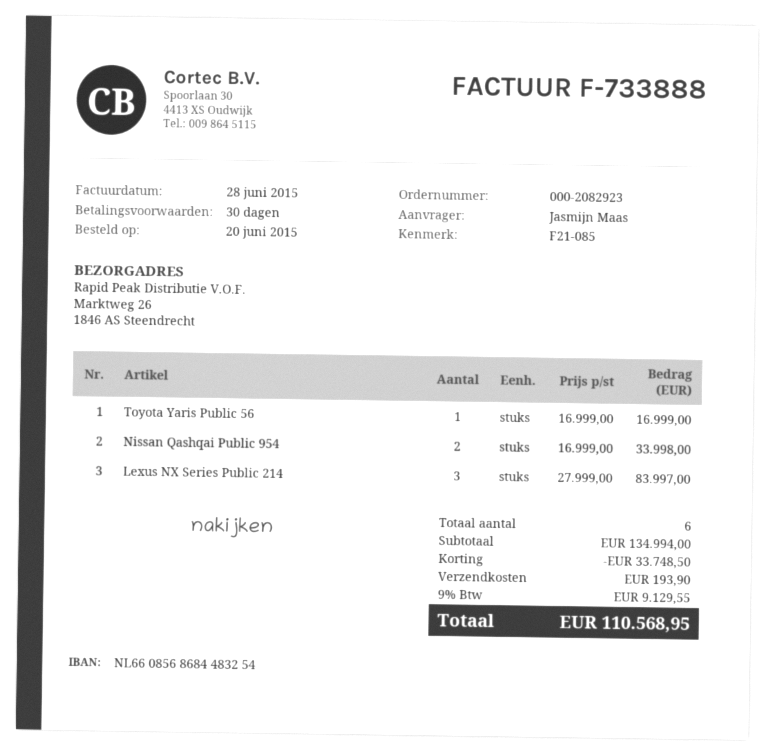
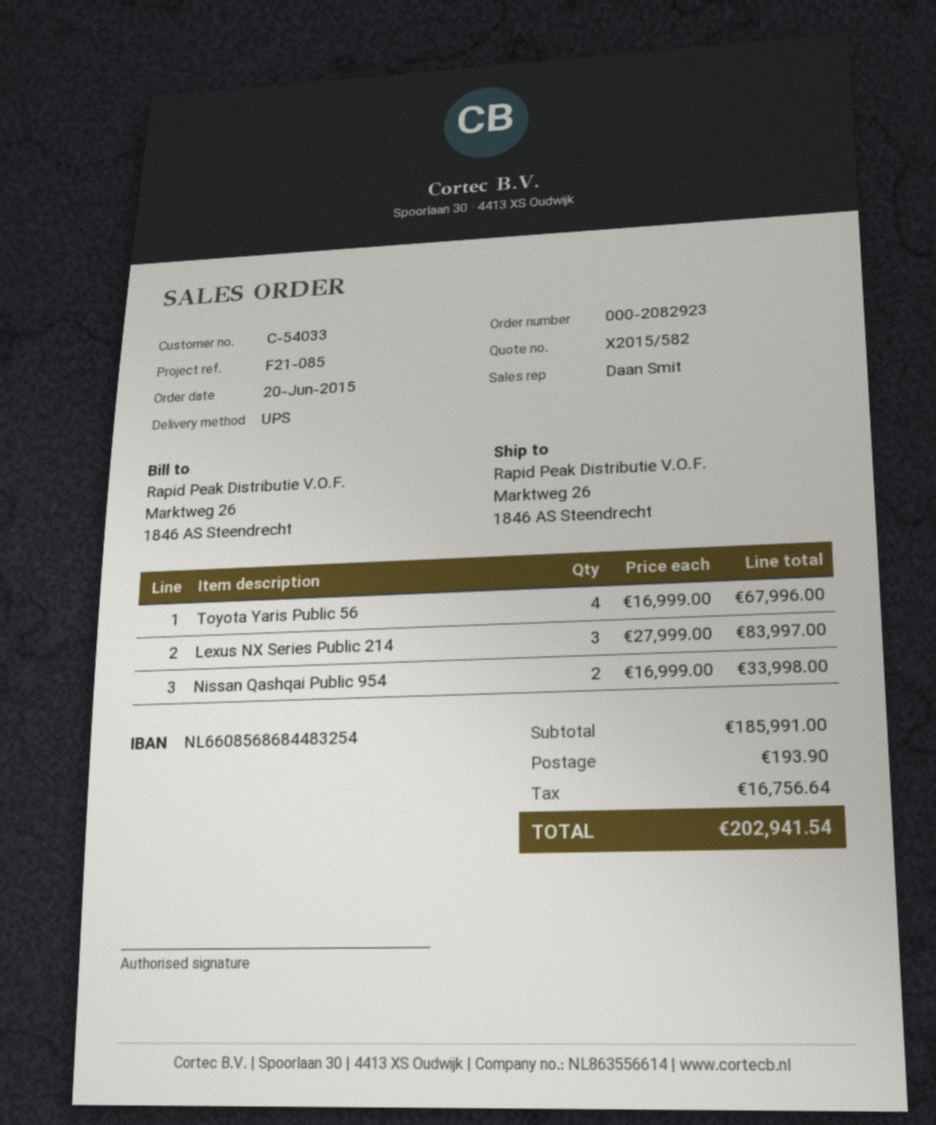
Toyota Yaris Public 56: 1 x 16999.00 = 16999.00 -> 4 x 16999.00 = 67996.00
subtotal: 134994.00 -> 185991.00
discount: 33748.50 -> none
tax: 9129.55 -> 16756.64
total: 110568.95 -> 202941.54

